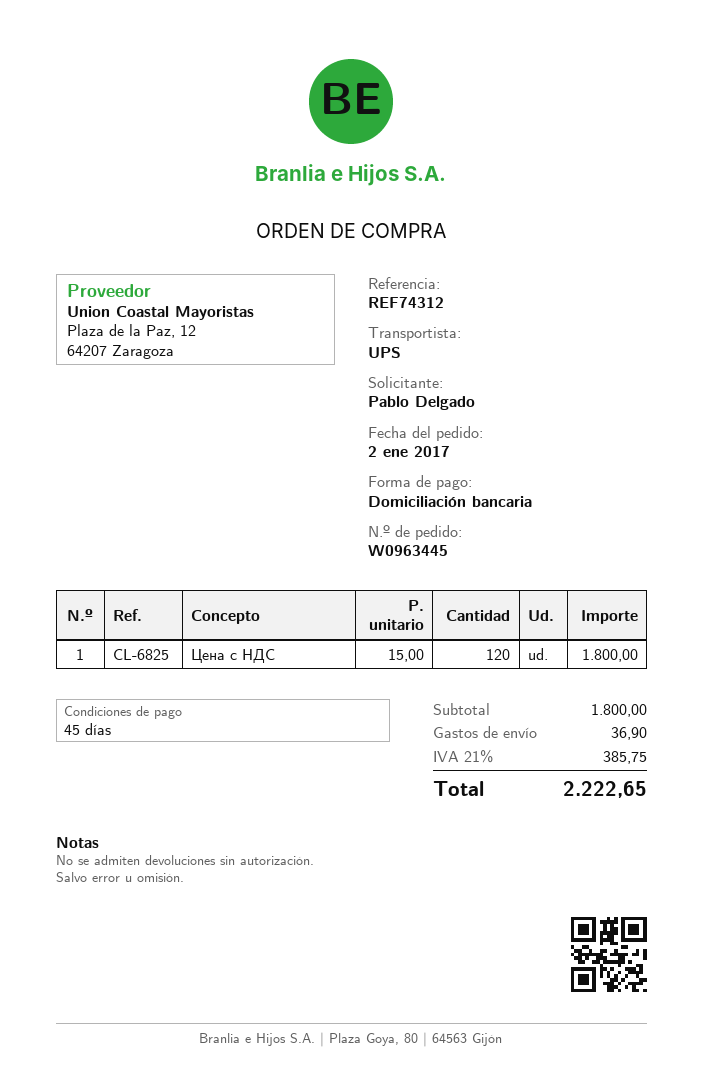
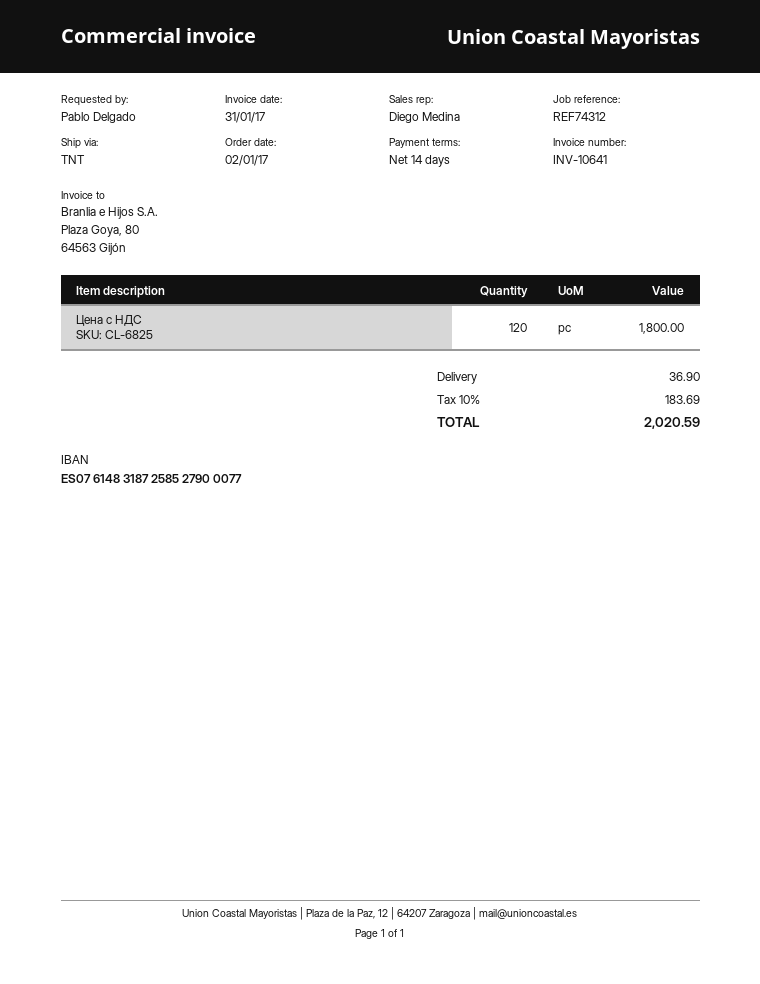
payment terms: 45 days -> 14 days
shipping method: UPS -> TNT
tax: 21% = 385.75 -> 10% = 183.69
total: 2222.65 -> 2020.59

